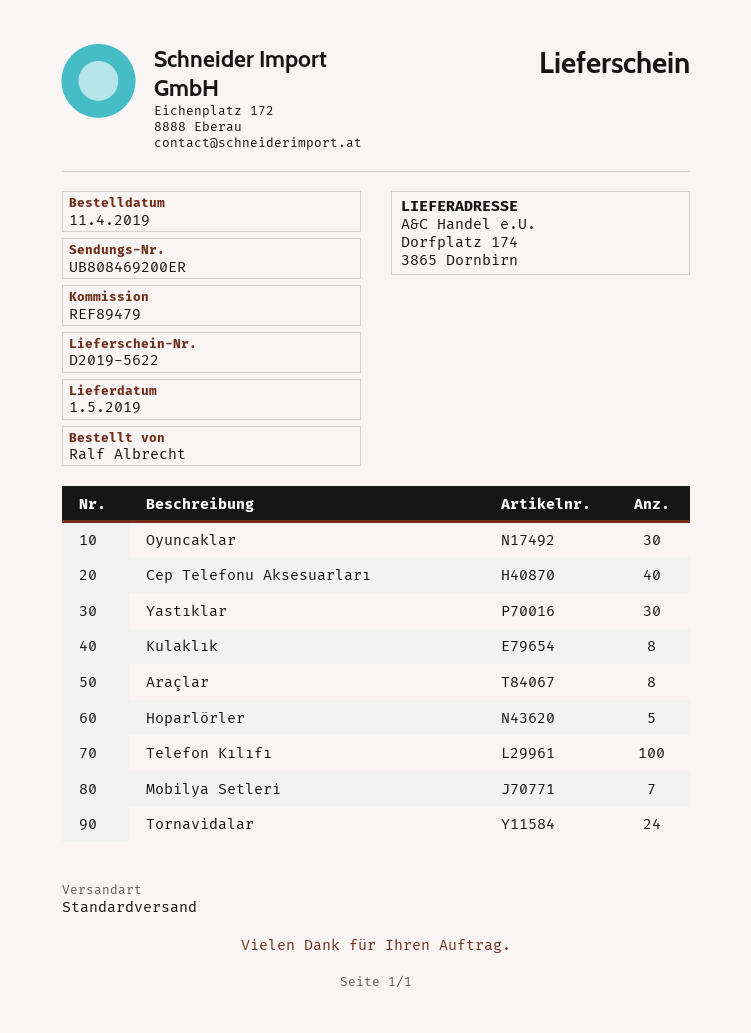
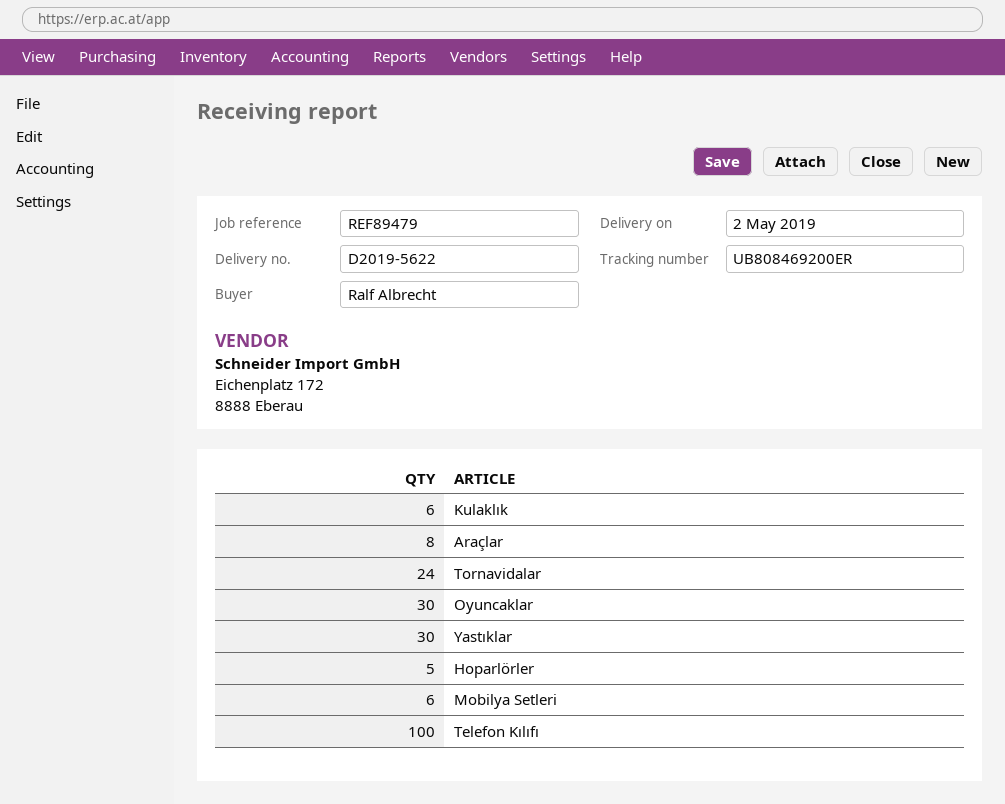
delivery date: 2019-05-01 -> 2019-05-02
Cep Telefonu Aksesuarları: 40 -> none
Kulaklık: 8 -> 6
Mobilya Setleri: 7 -> 6

